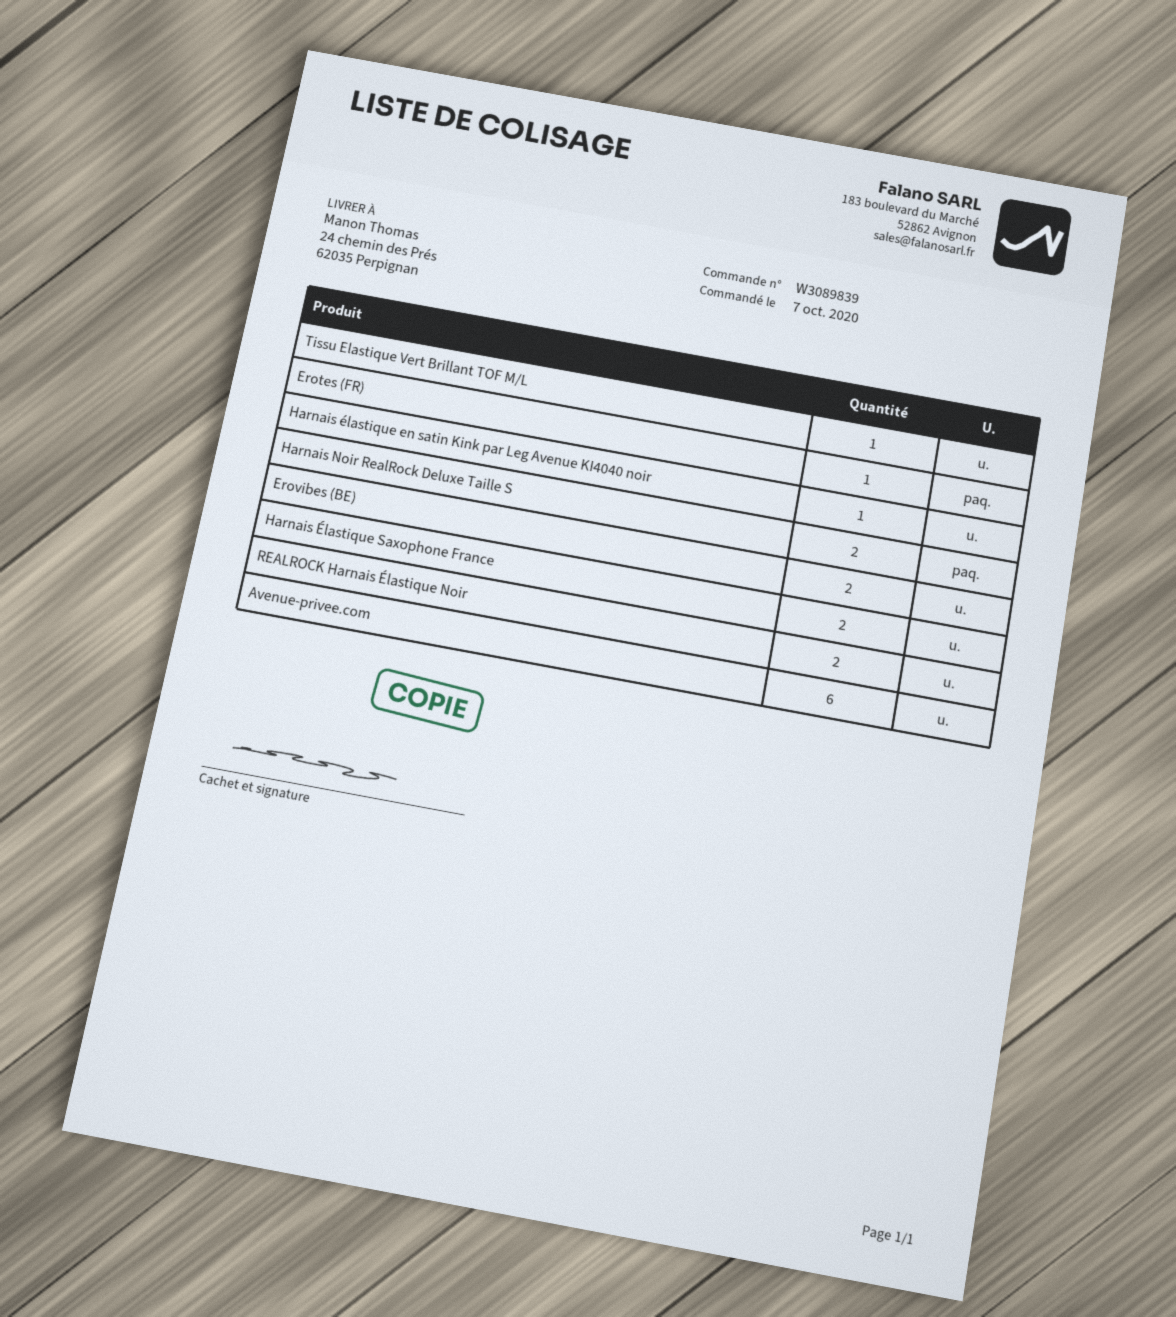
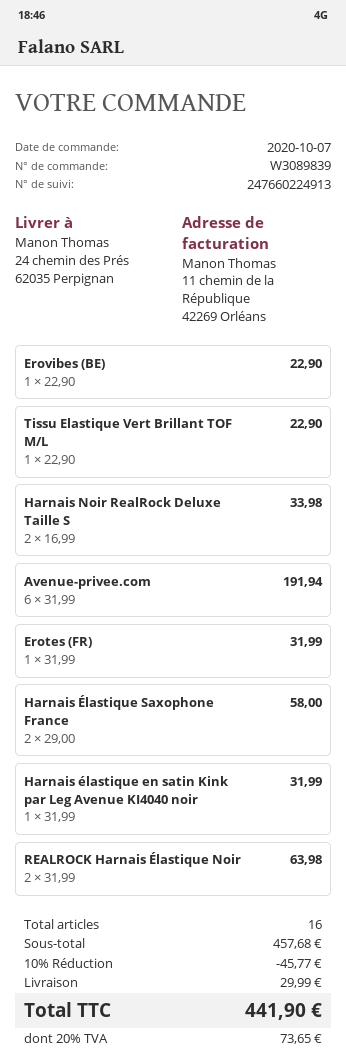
Erovibes (BE): 2 -> 1

